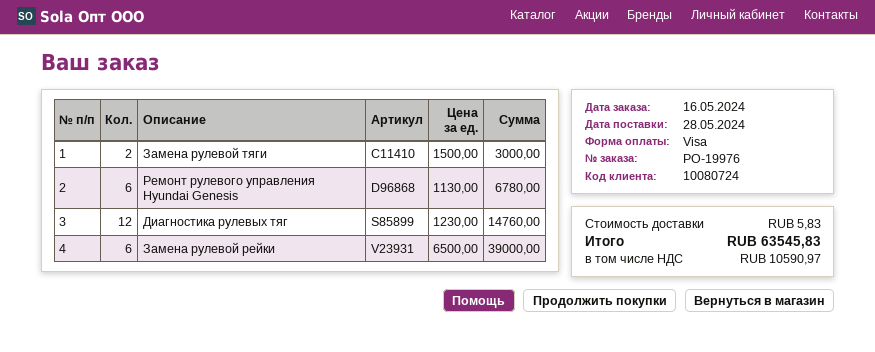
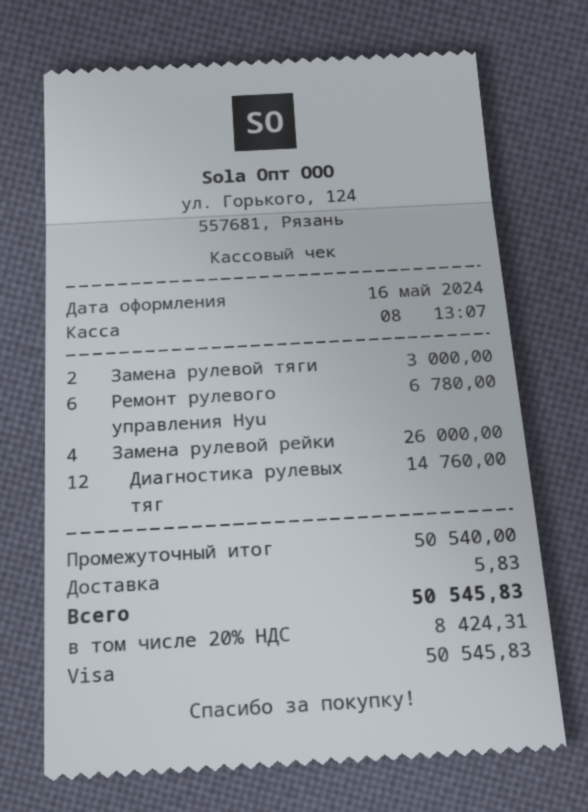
Замена рулевой рейки: 6 for 39000.00 -> 4 for 26000.00
tax: 10590.97 -> 8424.31
total: 63545.83 -> 50545.83

